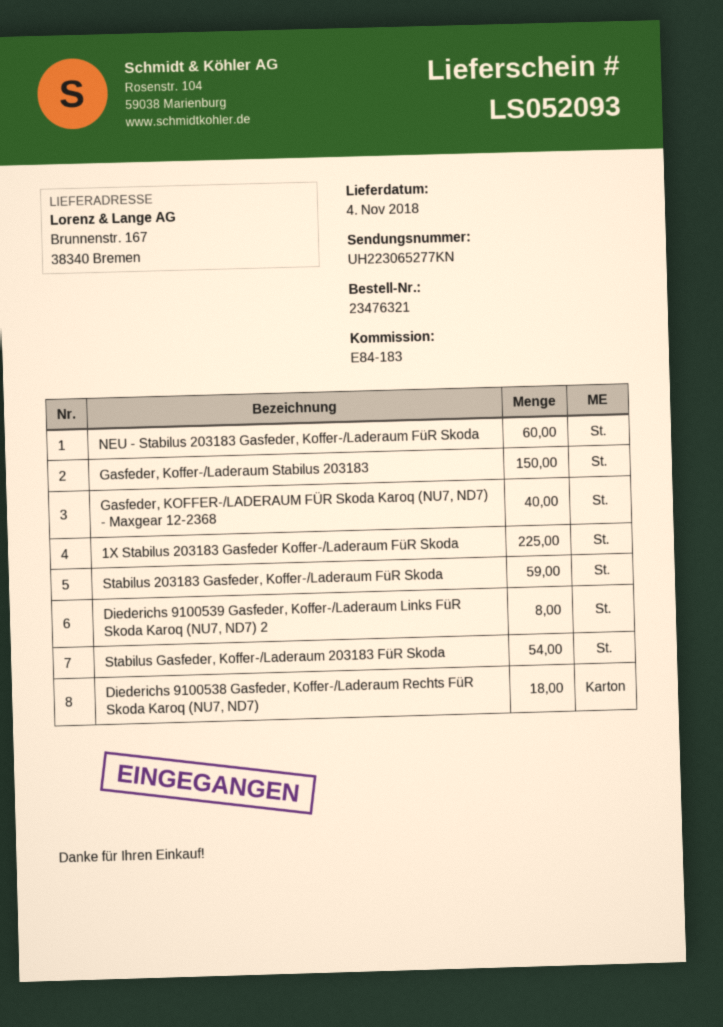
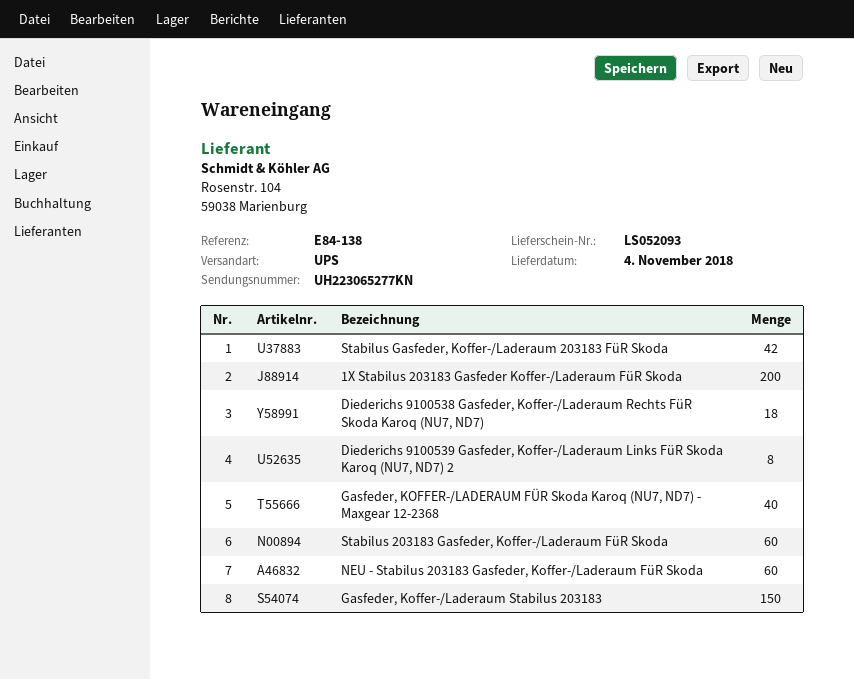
reference: E84-183 -> E84-138
1X Stabilus 203183 Gasfeder Koffer-/Laderaum FüR Skoda: 225 -> 200
Stabilus 203183 Gasfeder, Koffer-/Laderaum FüR Skoda: 59 -> 60
Stabilus Gasfeder, Koffer-/Laderaum 203183 FüR Skoda: 54 -> 42

